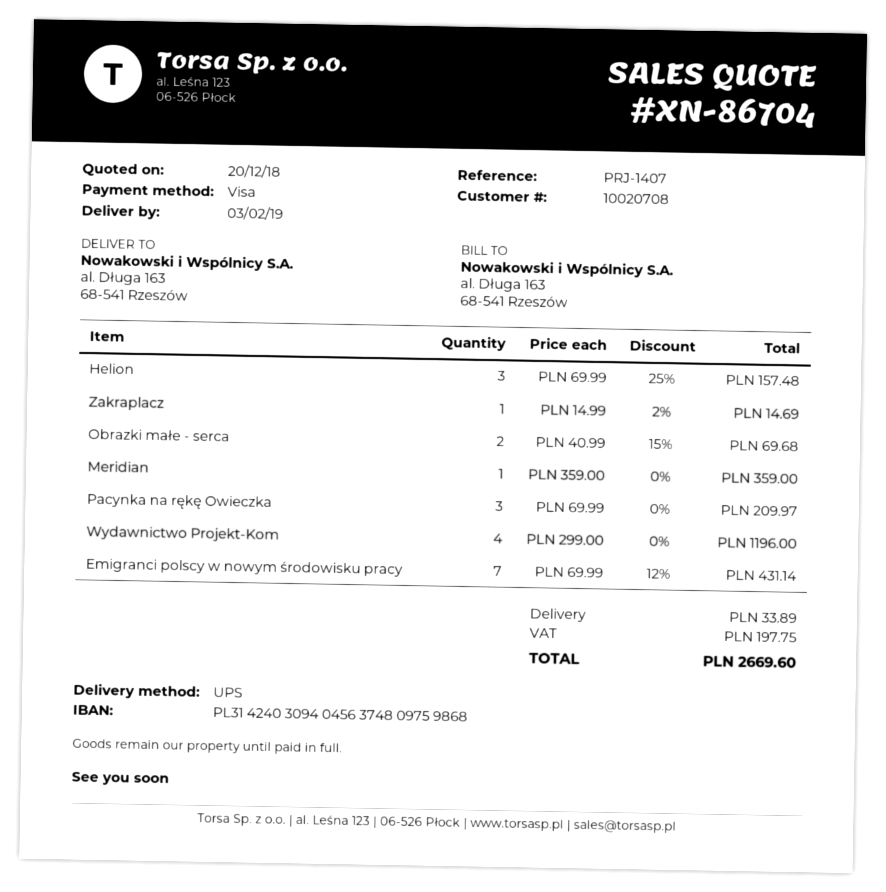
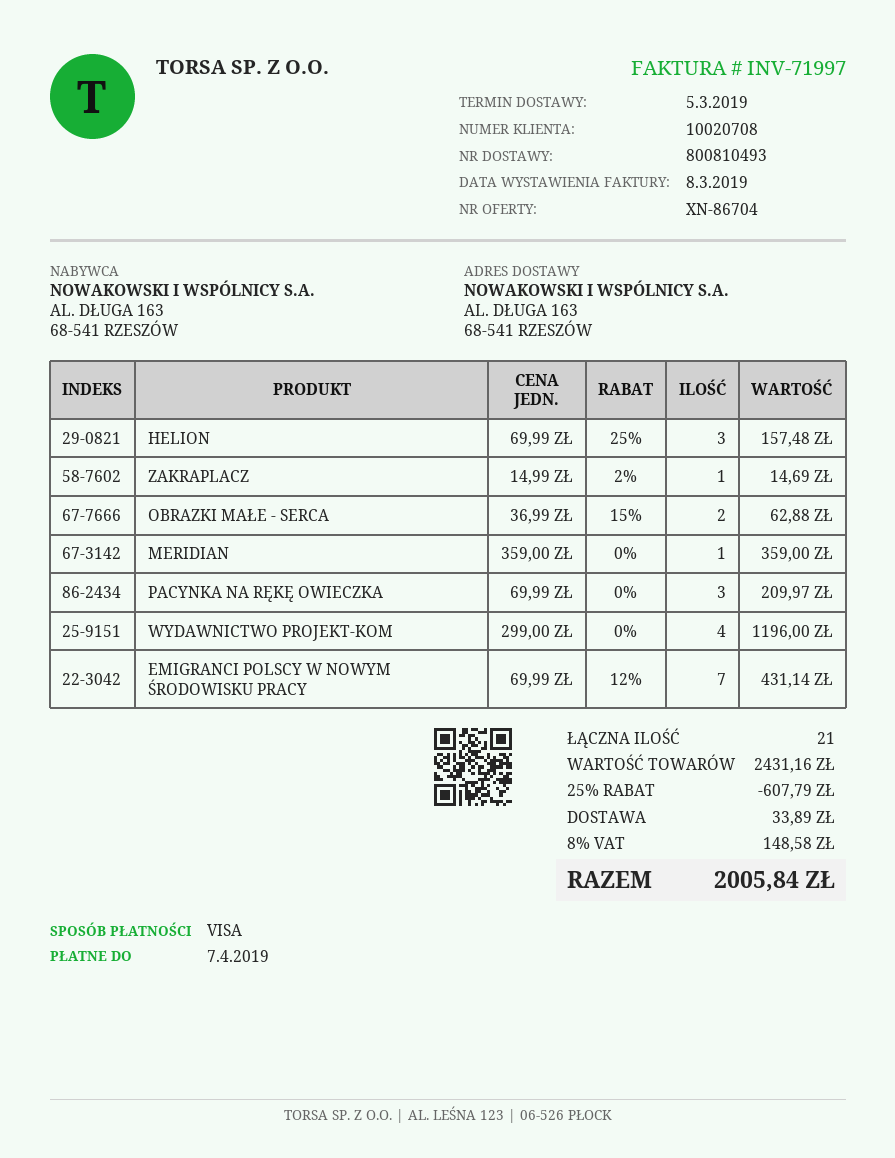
delivery date: 2019-02-03 -> 2019-03-05
Obrazki małe - serca: 2 x 40.99 - 15% = 69.68 -> 2 x 36.99 - 15% = 62.88
discount: none -> 25% = 607.79
tax: 197.75 -> 148.58
total: 2669.60 -> 2005.84

